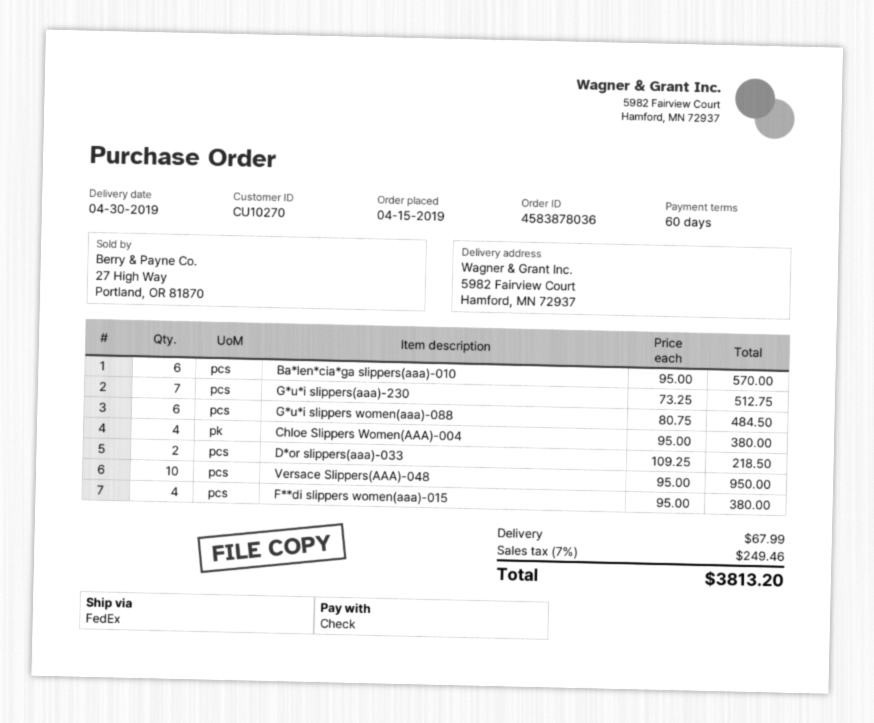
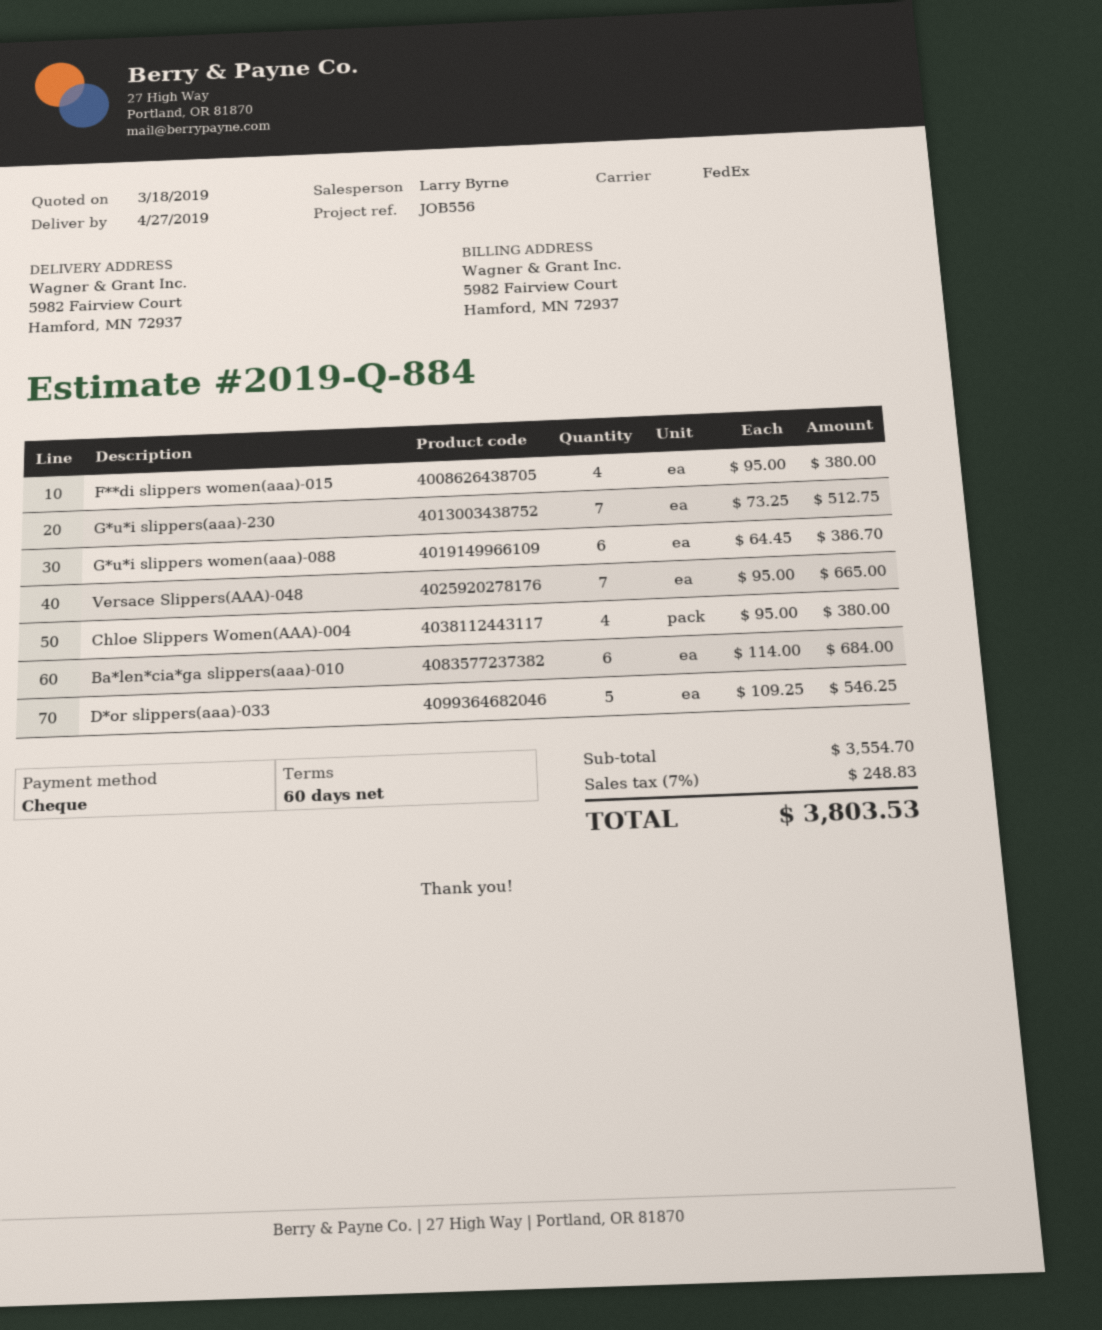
delivery date: 2019-04-30 -> 2019-04-27
Ba*len*cia*ga slippers(aaa)-010: 6 x 95.00 = 570.00 -> 6 x 114.00 = 684.00
G*u*i slippers women(aaa)-088: 6 x 80.75 = 484.50 -> 6 x 64.45 = 386.70
D*or slippers(aaa)-033: 2 x 109.25 = 218.50 -> 5 x 109.25 = 546.25
Versace Slippers(AAA)-048: 10 x 95.00 = 950.00 -> 7 x 95.00 = 665.00
shipping: 67.99 -> none
tax: 7% = 249.46 -> 7% = 248.83
total: 3813.20 -> 3803.53

